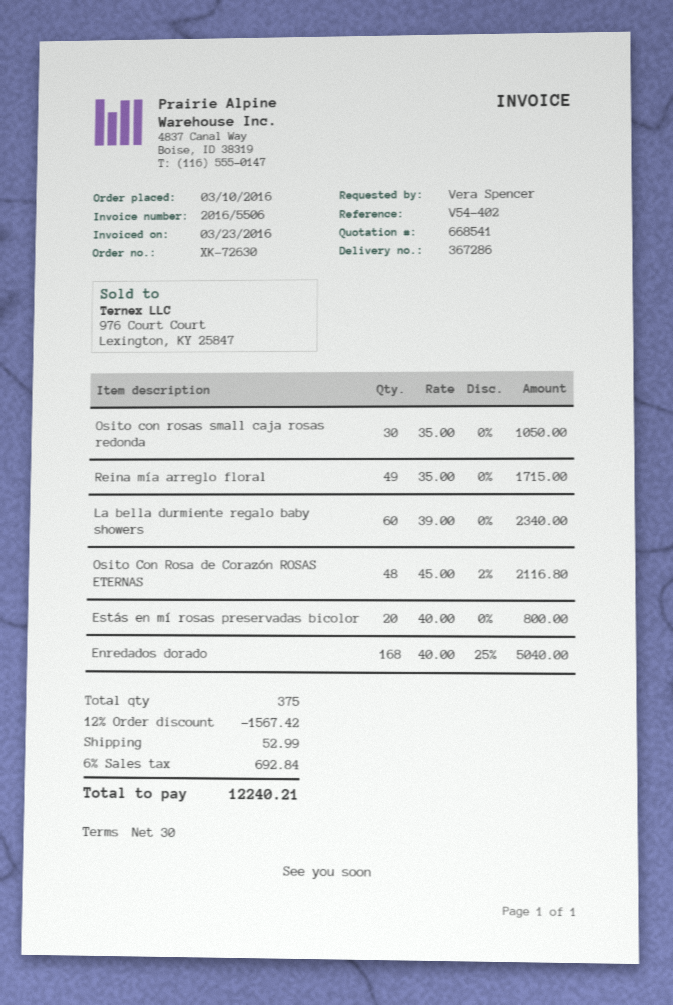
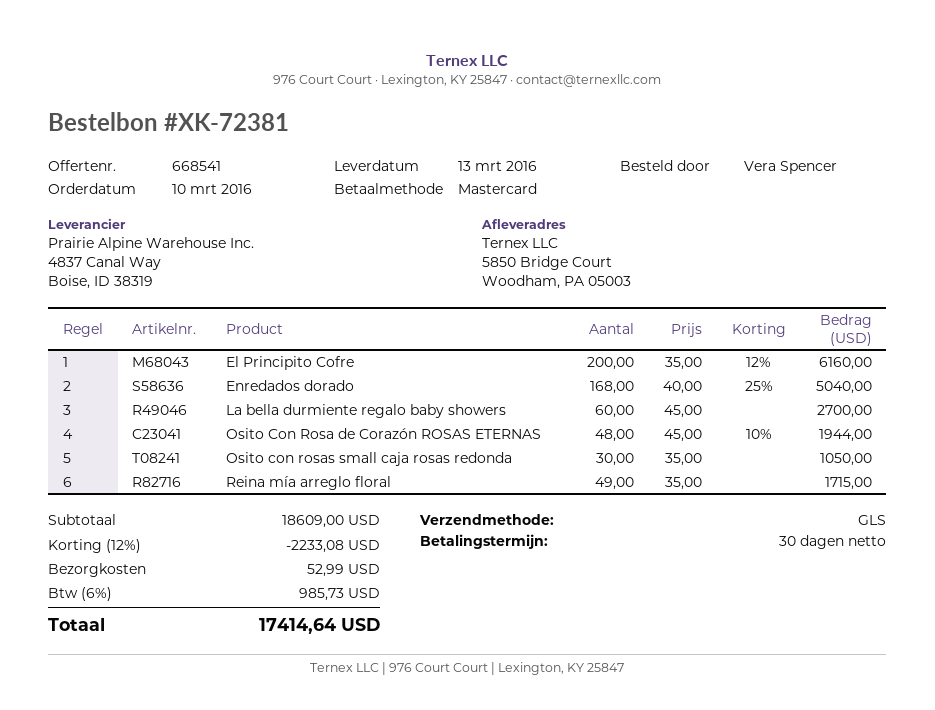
order number: XK-72630 -> XK-72381
La bella durmiente regalo baby showers: 60 x 39.00 = 2340.00 -> 60 x 45.00 = 2700.00
Osito Con Rosa de Corazón ROSAS ETERNAS: 48 x 45.00 - 2% = 2116.80 -> 48 x 45.00 - 10% = 1944.00
Estás en mí rosas preservadas bicolor: 20 x 40.00 = 800.00 -> none
El Principito Cofre: none -> 200 x 35.00 - 12% = 6160.00
discount: 12% = 1567.42 -> 12% = 2233.08
tax: 6% = 692.84 -> 6% = 985.73
total: 12240.21 -> 17414.64

